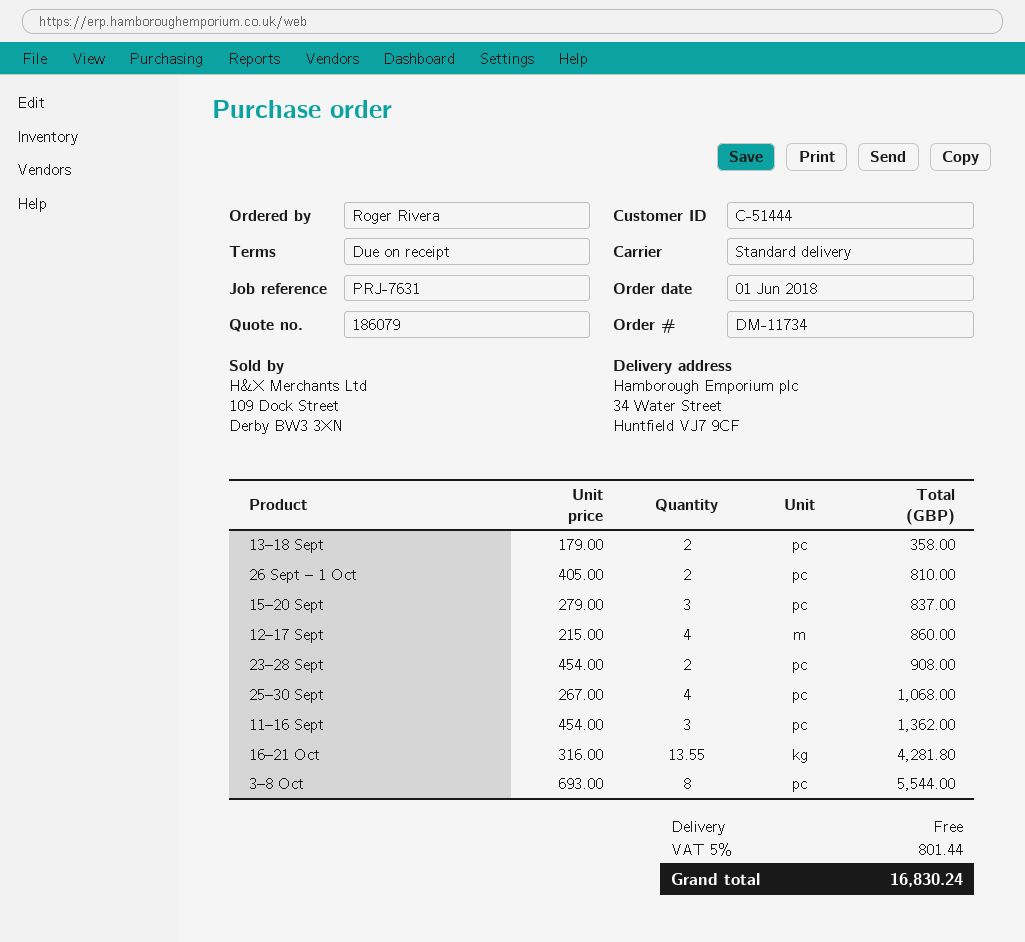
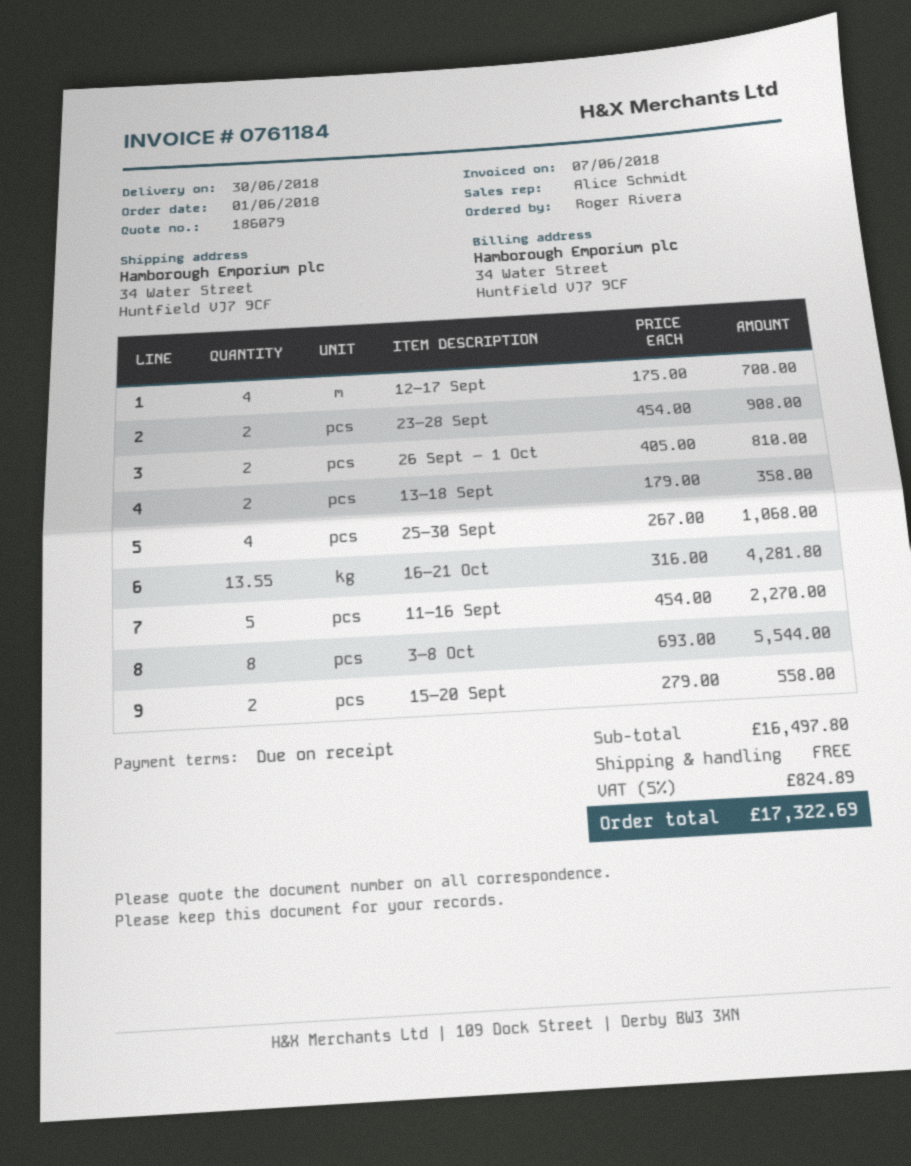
15–20 Sept: 3 x 279.00 = 837.00 -> 2 x 279.00 = 558.00
12–17 Sept: 4 x 215.00 = 860.00 -> 4 x 175.00 = 700.00
11–16 Sept: 3 x 454.00 = 1362.00 -> 5 x 454.00 = 2270.00
tax: 5% = 801.44 -> 5% = 824.89
total: 16830.24 -> 17322.69

